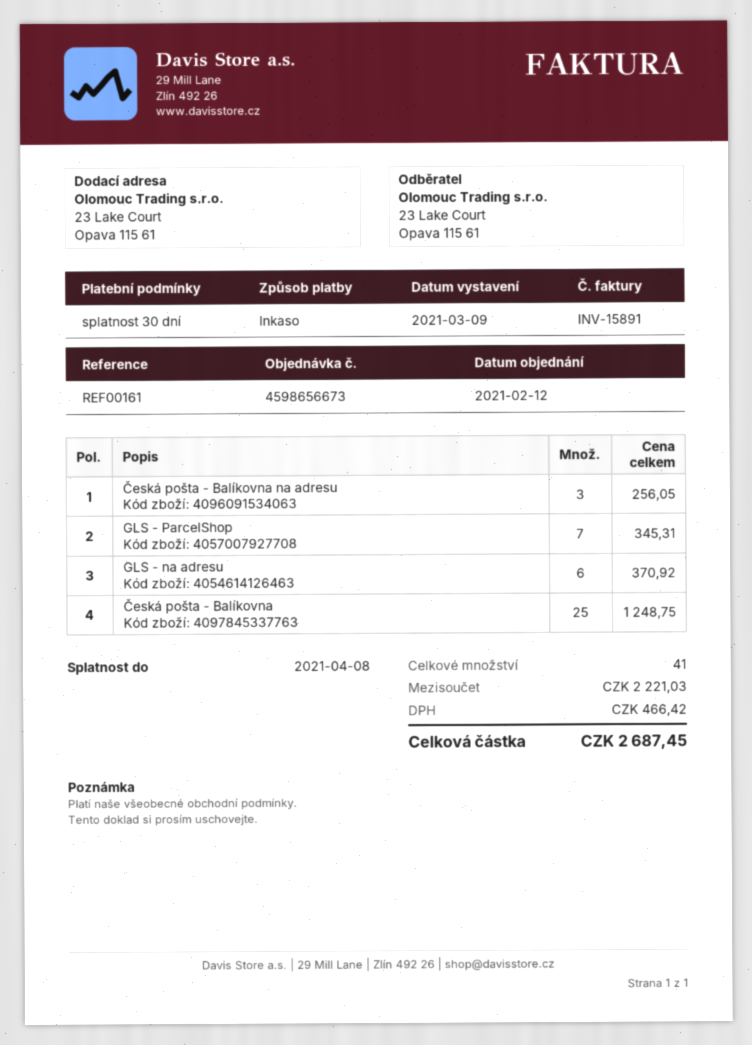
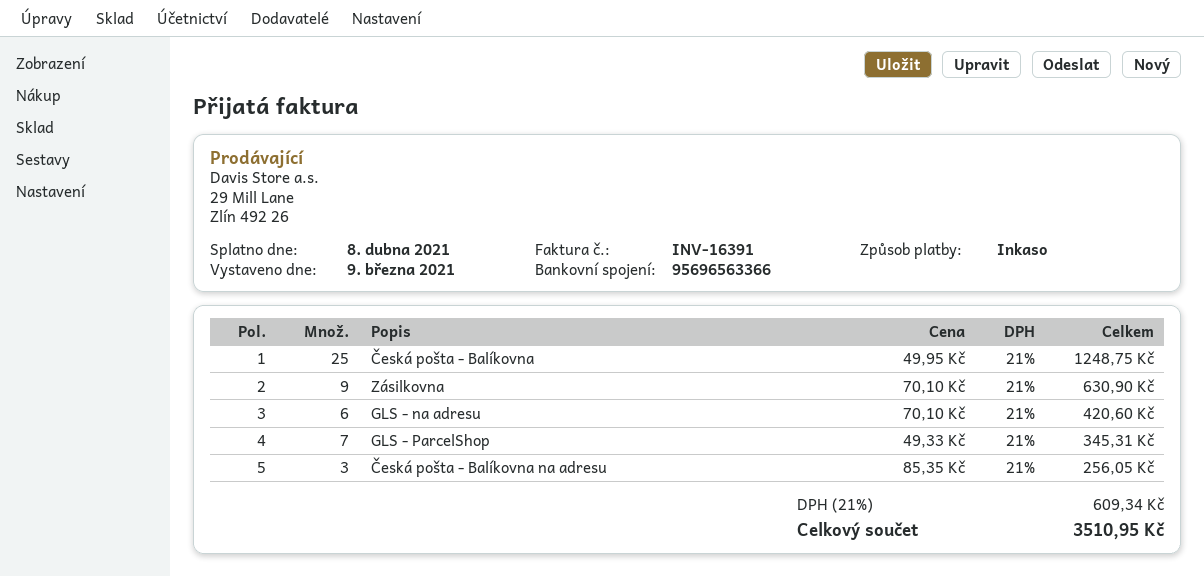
invoice number: INV-15891 -> INV-16391
GLS - na adresu: 6 for 370.92 -> 6 for 420.60
Zásilkovna: none -> 9 for 630.90
tax: 466.42 -> 609.34
total: 2687.45 -> 3510.95

